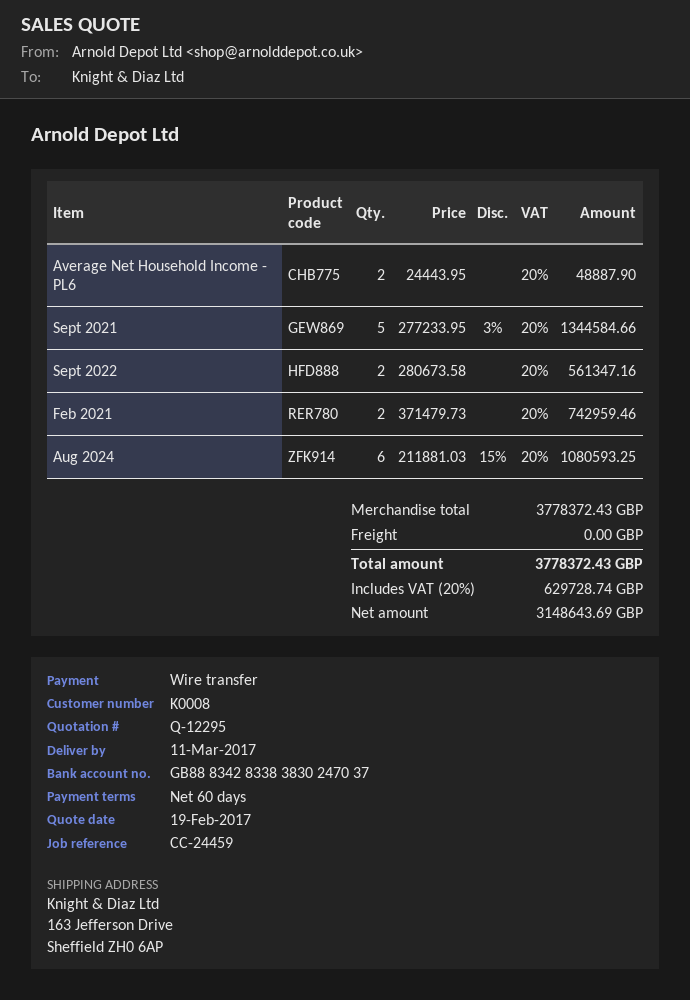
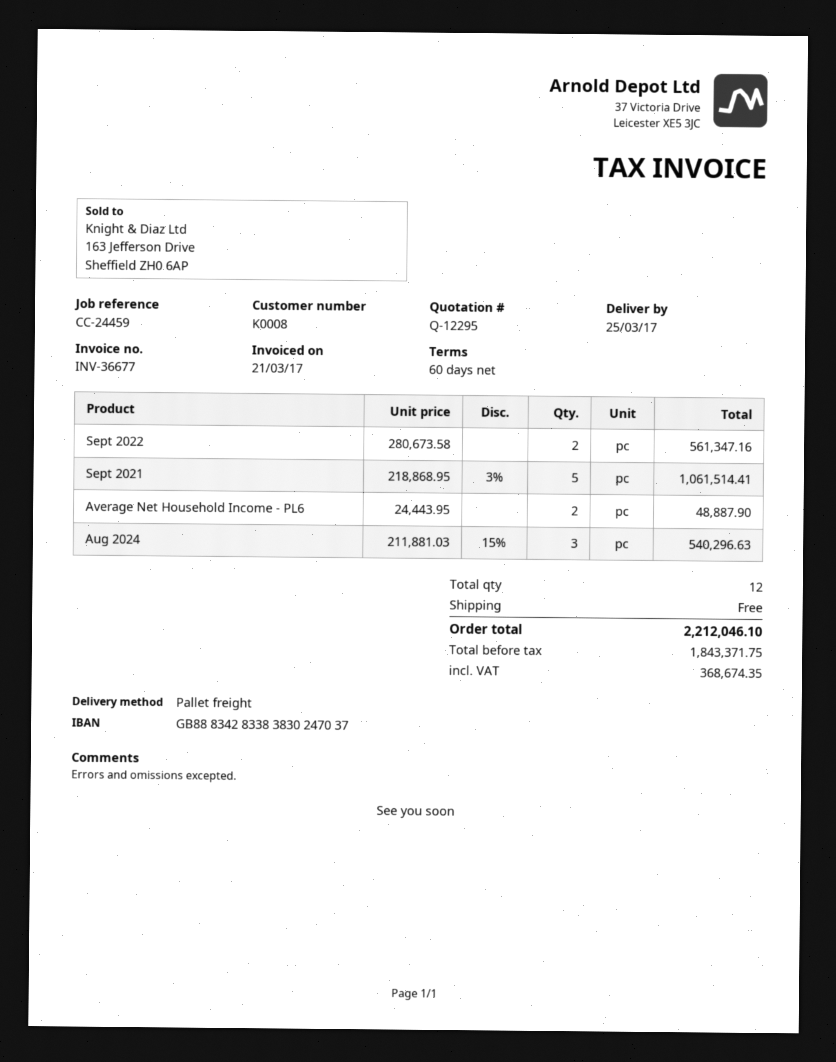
delivery date: 2017-03-11 -> 2017-03-25
Sept 2021: 5 x 277233.95 - 3% = 1344584.66 -> 5 x 218868.95 - 3% = 1061514.41
Feb 2021: 2 x 371479.73 = 742959.46 -> none
Aug 2024: 6 x 211881.03 - 15% = 1080593.25 -> 3 x 211881.03 - 15% = 540296.63
net: 3148643.69 -> 1843371.75
tax: 629728.74 -> 368674.35
total: 3778372.43 -> 2212046.10

